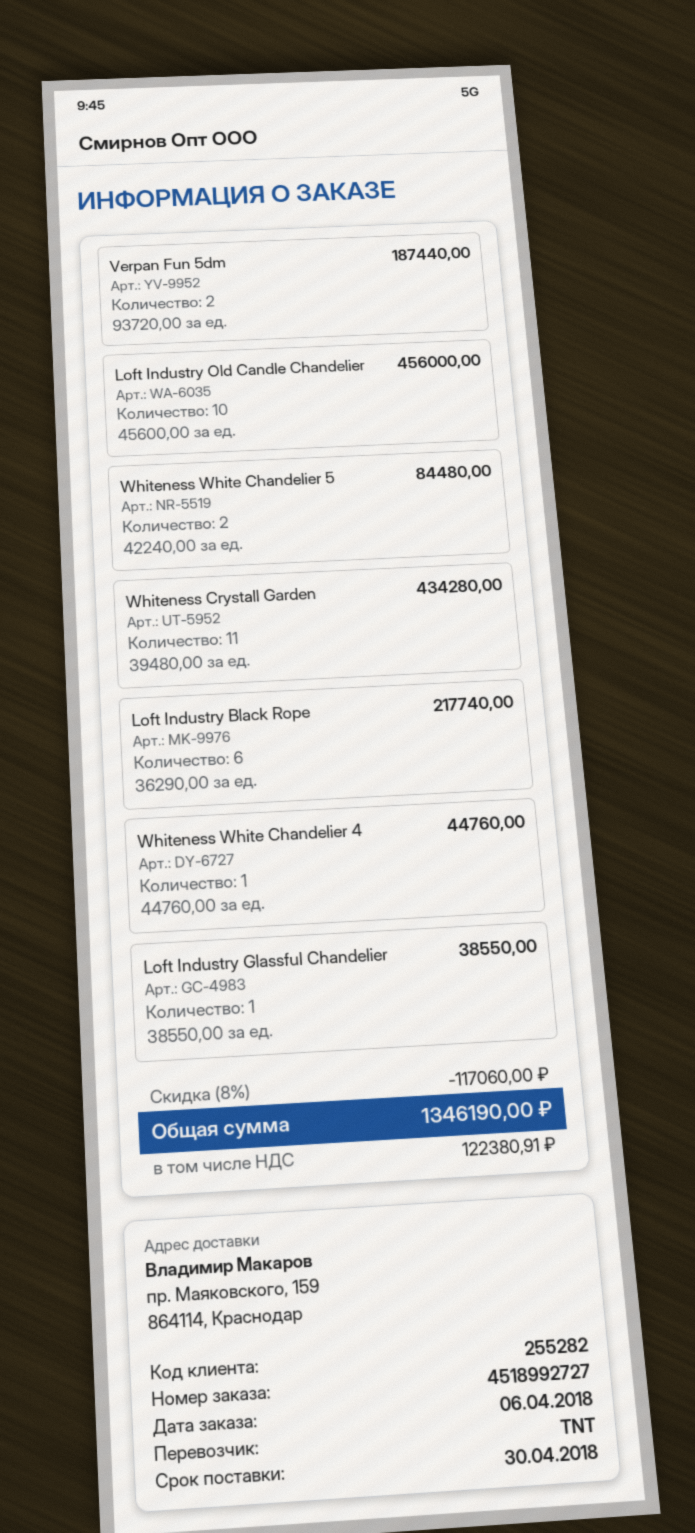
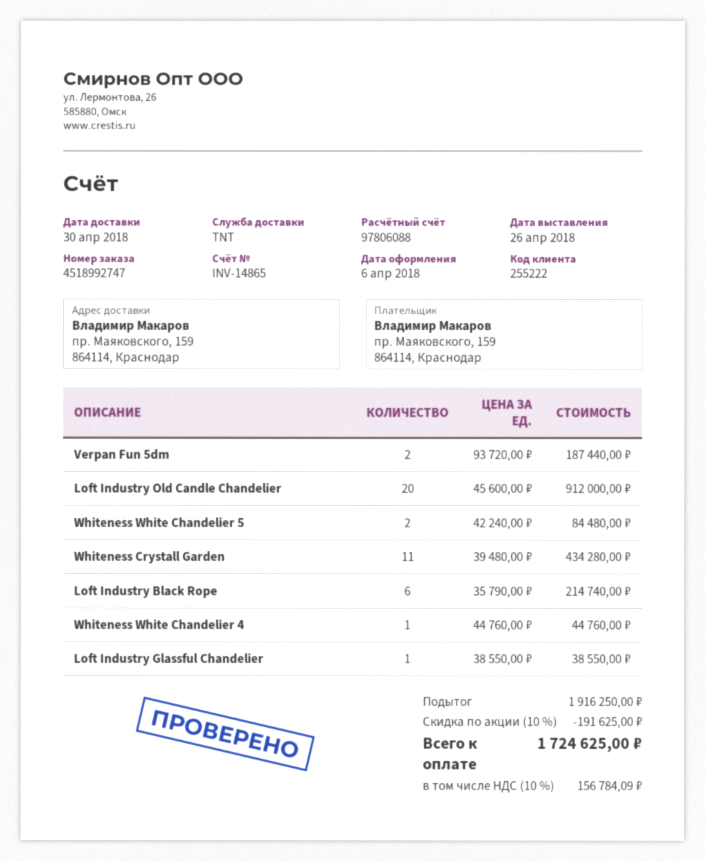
order number: 4518992727 -> 4518992747
customer number: 255282 -> 255222
Loft Industry Old Candle Chandelier: 10 x 45600.00 = 456000.00 -> 20 x 45600.00 = 912000.00
Loft Industry Black Rope: 6 x 36290.00 = 217740.00 -> 6 x 35790.00 = 214740.00
discount: 8% = 117060.00 -> 10% = 191625.00
tax: 122380.91 -> 156784.09
total: 1346190.00 -> 1724625.00

